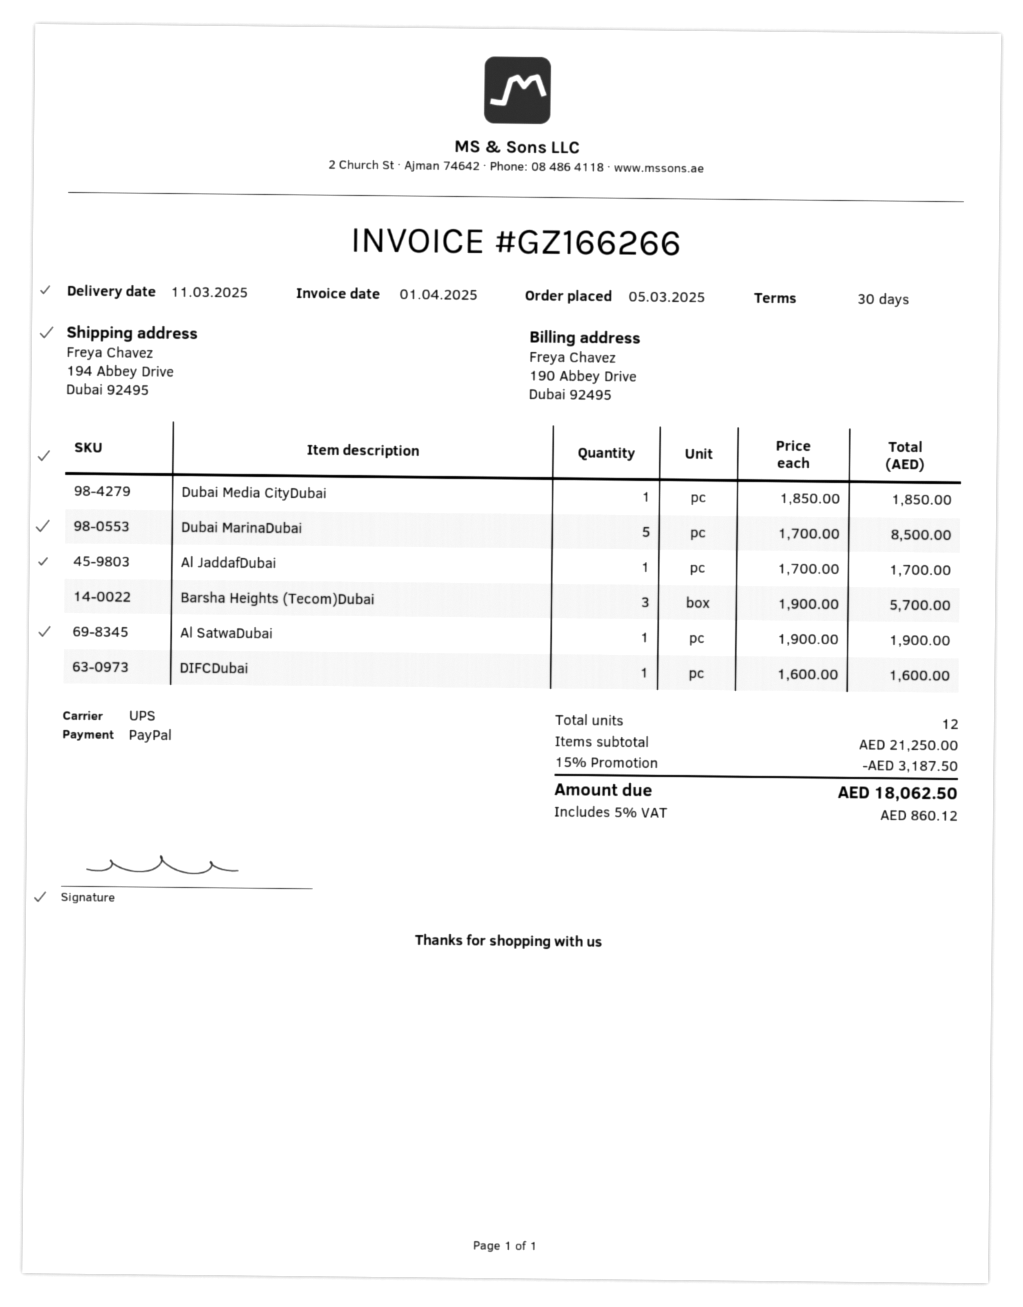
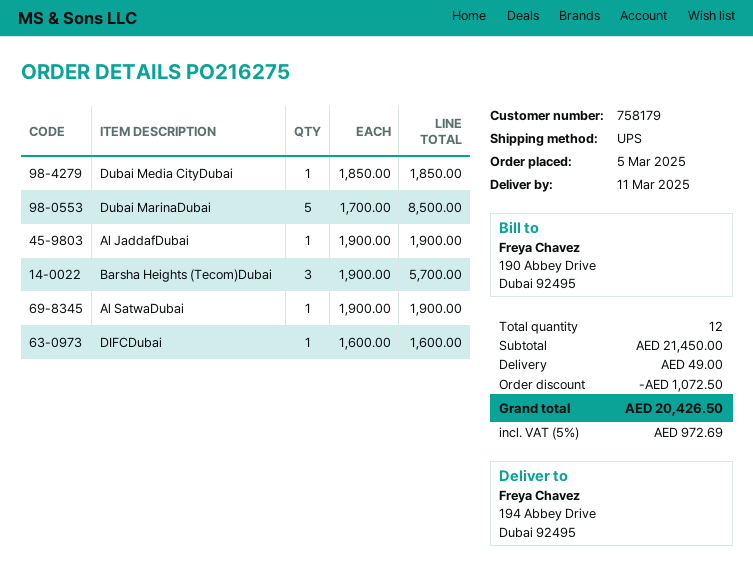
Al JaddafDubai: 1 x 1700.00 = 1700.00 -> 1 x 1900.00 = 1900.00
subtotal: 21250.00 -> 21450.00
discount: 3187.50 -> 1072.50
shipping: none -> 49.00
tax: 5% = 860.12 -> 5% = 972.69
total: 18062.50 -> 20426.50

